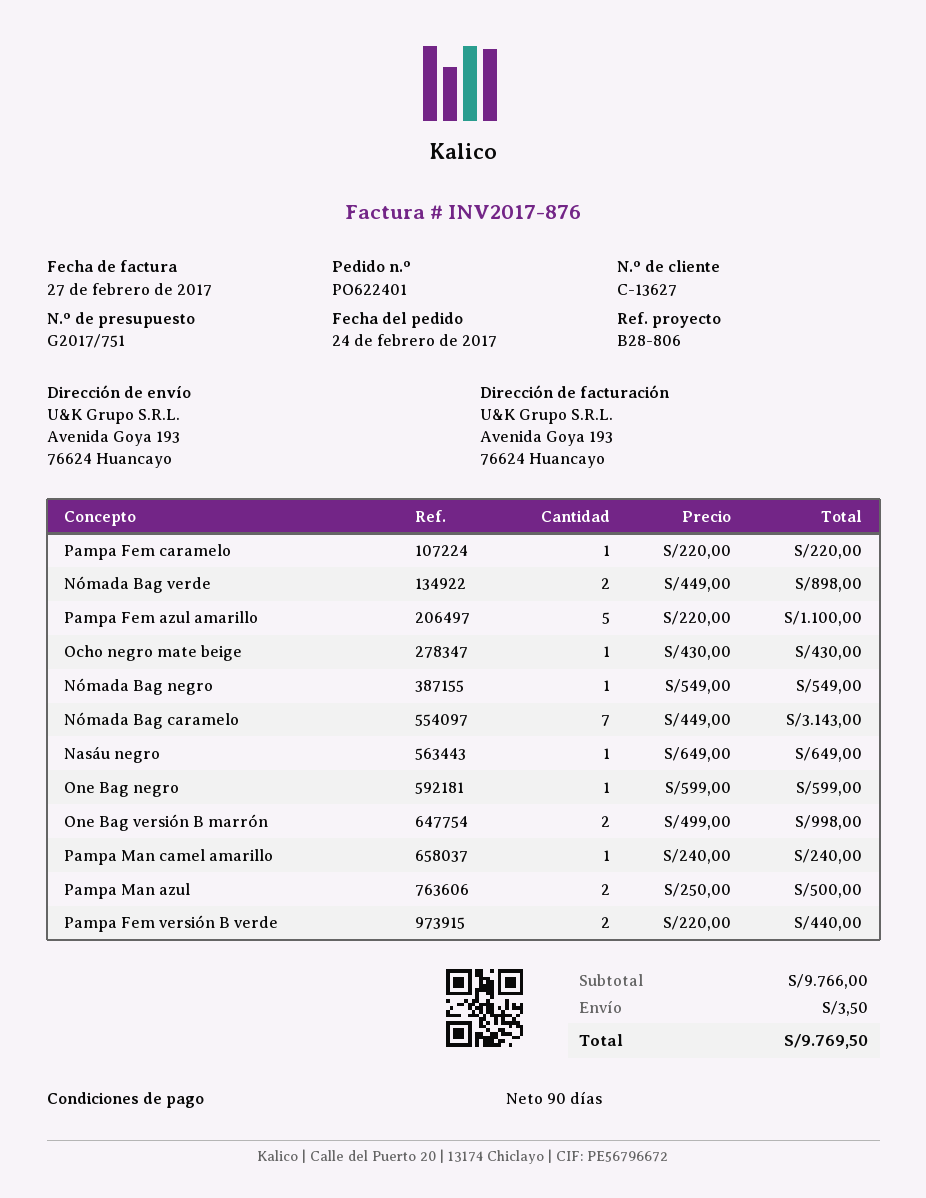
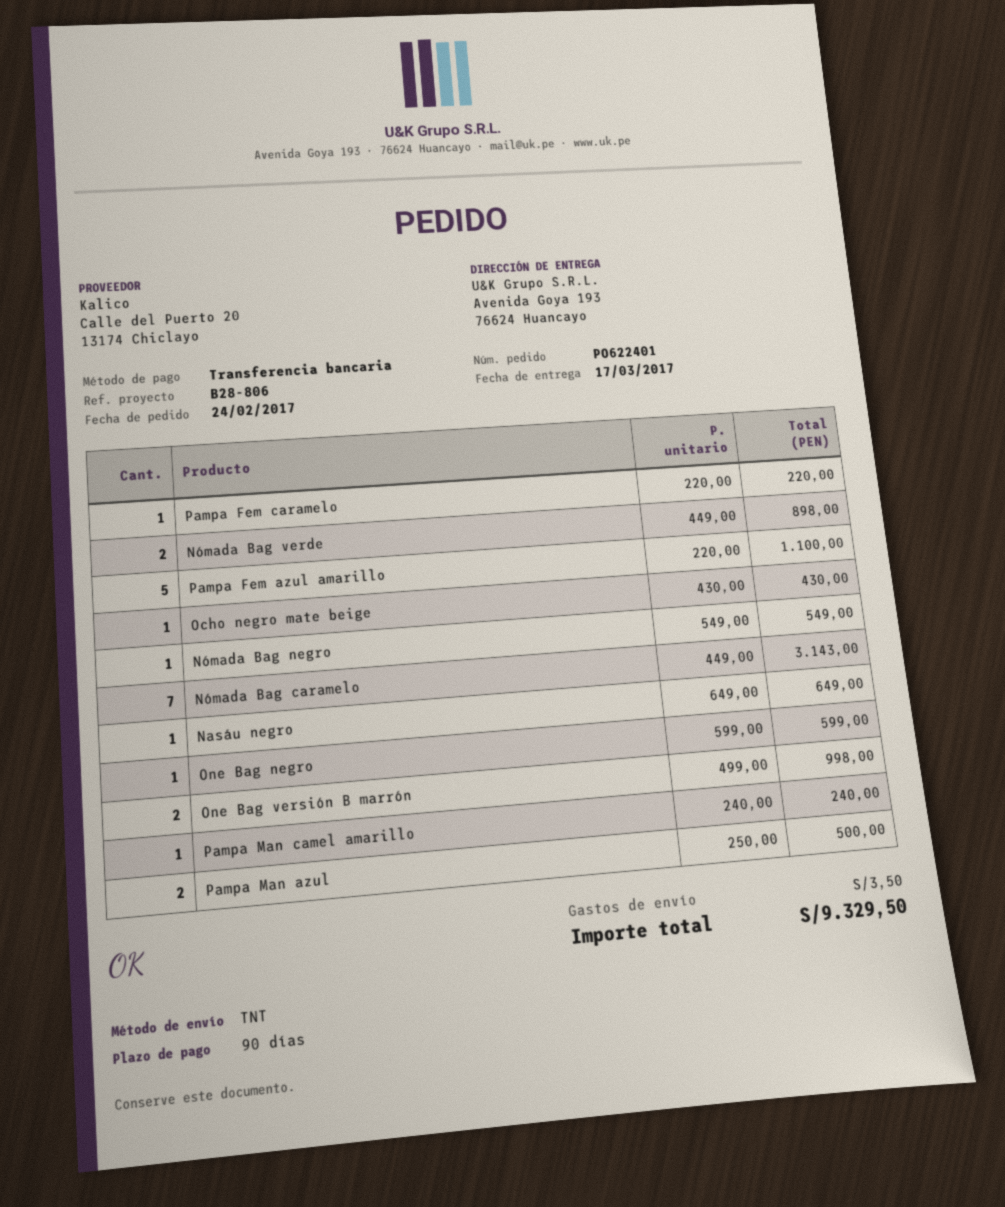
Pampa Fem versión B verde: 2 x 220.00 = 440.00 -> none
total: 9769.50 -> 9329.50

